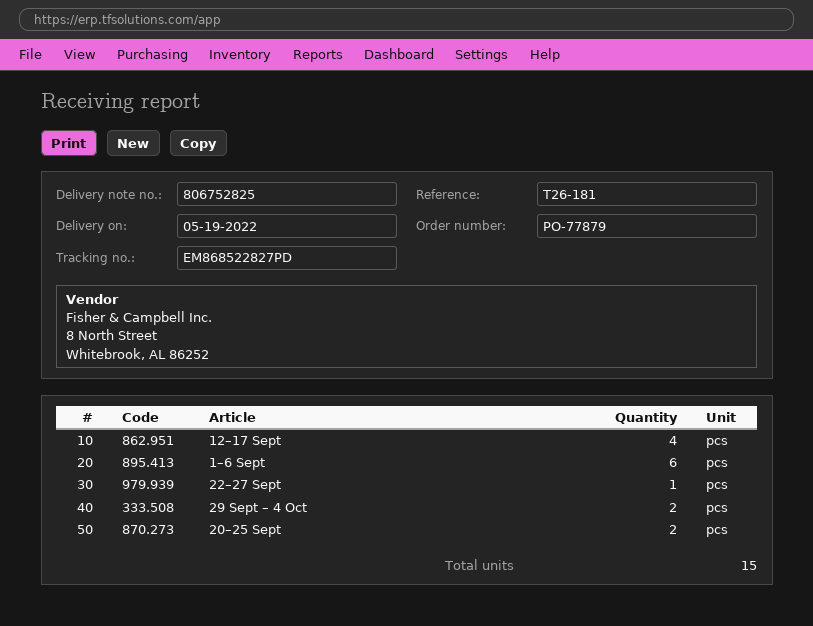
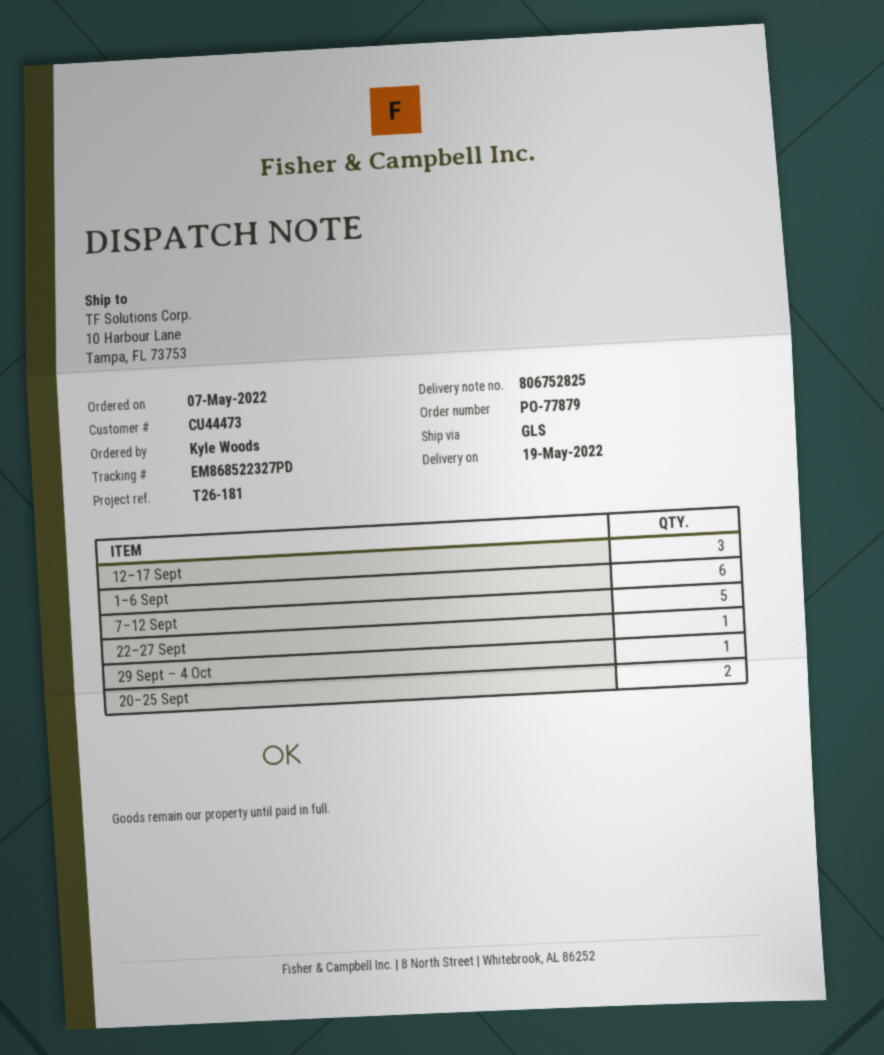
tracking number: EM868522827PD -> EM868522327PD
12–17 Sept: 4 -> 3
29 Sept – 4 Oct: 2 -> 1
7–12 Sept: none -> 5

